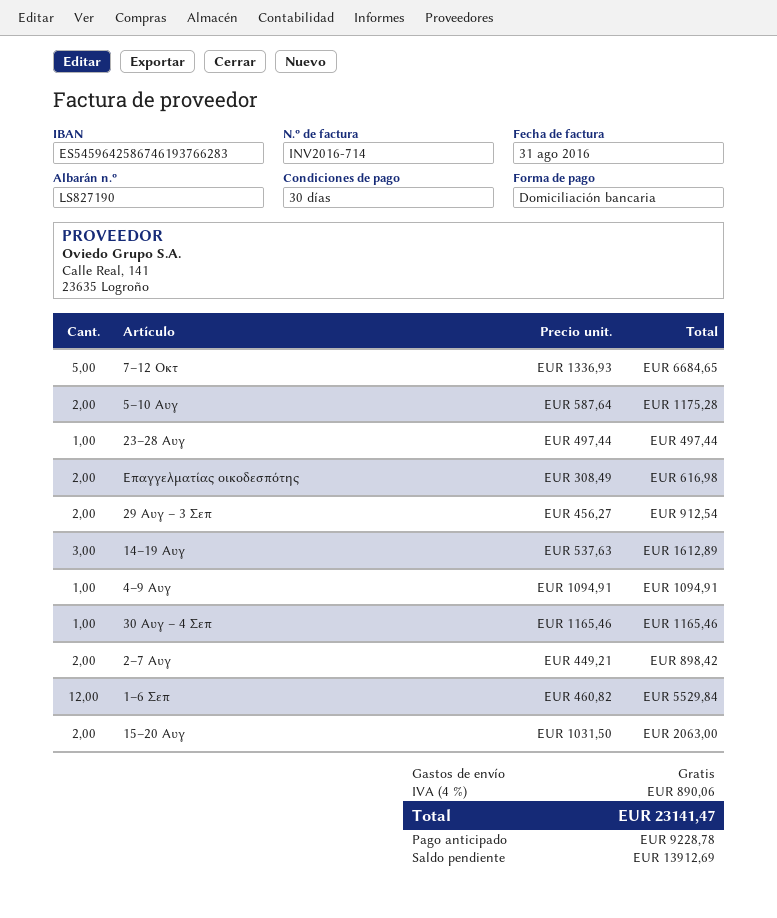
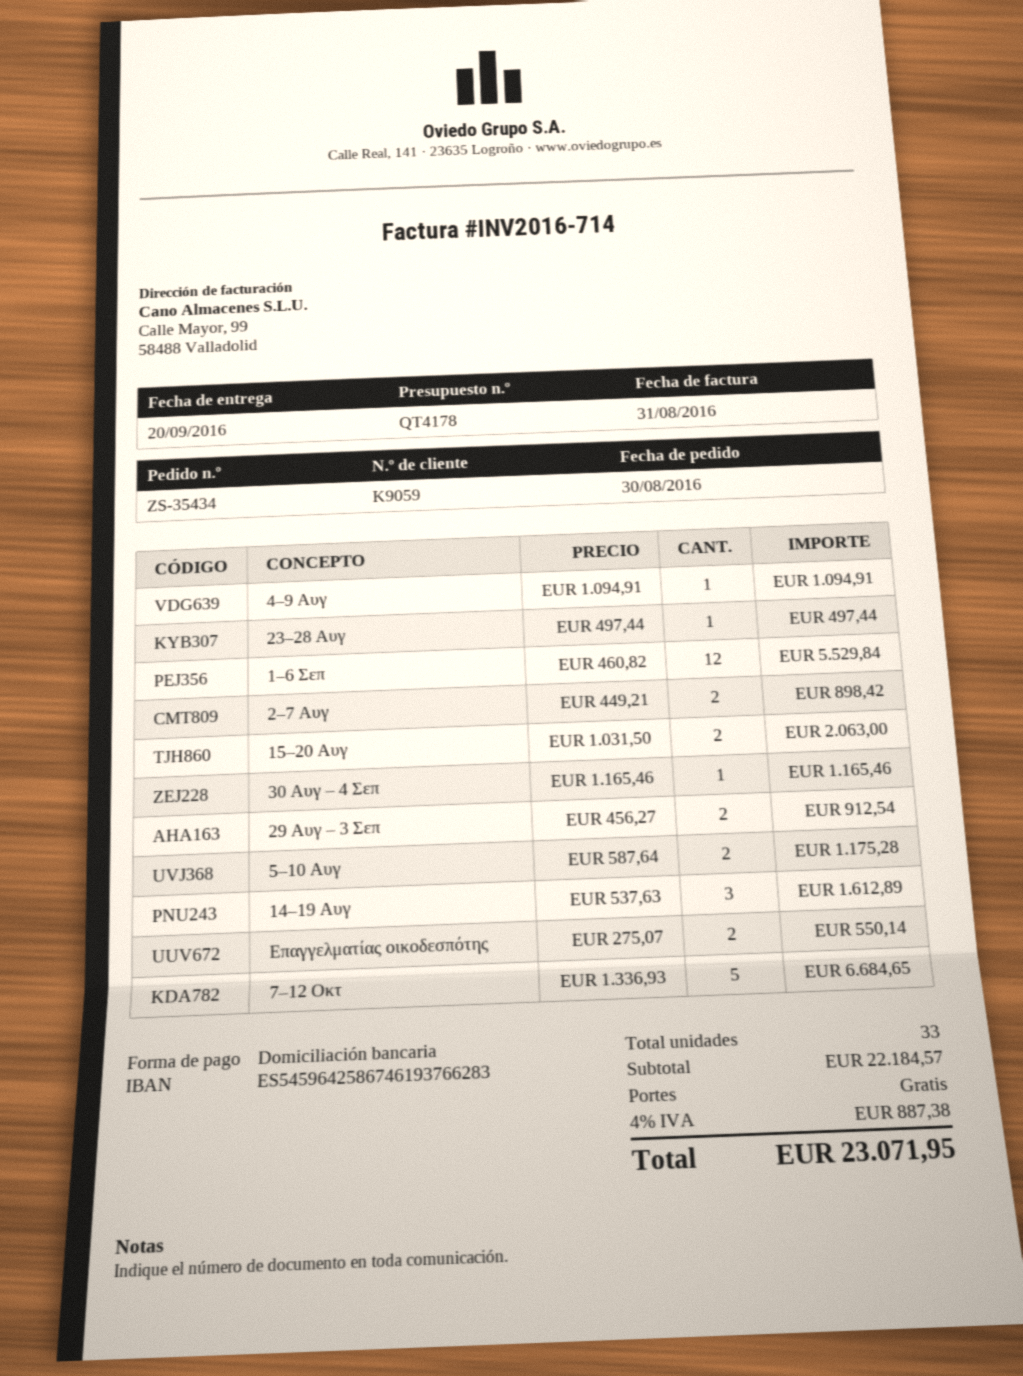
Επαγγελματίας οικοδεσπότης: 2 x 308.49 = 616.98 -> 2 x 275.07 = 550.14
tax: 4% = 890.06 -> 4% = 887.38
total: 23141.47 -> 23071.95

